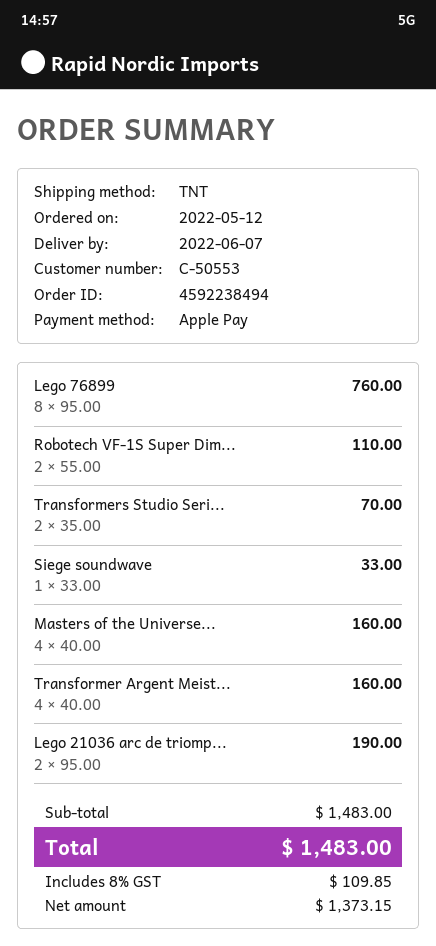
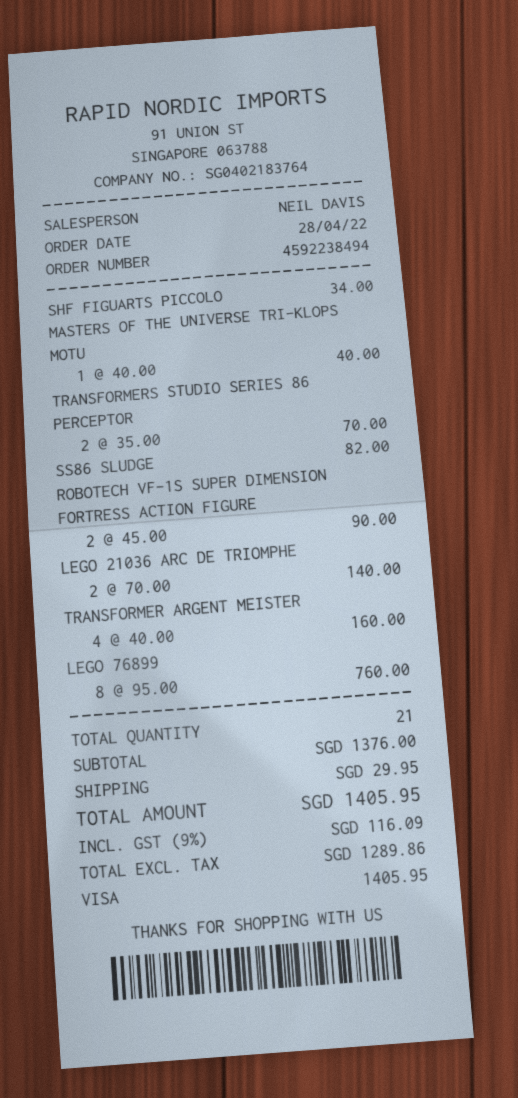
order date: 2022-05-12 -> 2022-04-28
payment method: Apple Pay -> Visa
Robotech VF-1S Super Dim...: 2 x 55.00 = 110.00 -> 2 x 45.00 = 90.00
Siege soundwave: 1 x 33.00 = 33.00 -> none
Masters of the Universe...: 4 x 40.00 = 160.00 -> 1 x 40.00 = 40.00
Lego 21036 arc de triomp...: 2 x 95.00 = 190.00 -> 2 x 70.00 = 140.00
SHF FIGUARTS PICCOLO: none -> 1 x 34.00 = 34.00
SS86 SLUDGE: none -> 1 x 82.00 = 82.00
subtotal: 1483.00 -> 1376.00
shipping: none -> 29.95
net: 1373.15 -> 1289.86
tax: 8% = 109.85 -> 9% = 116.09
total: 1483.00 -> 1405.95

